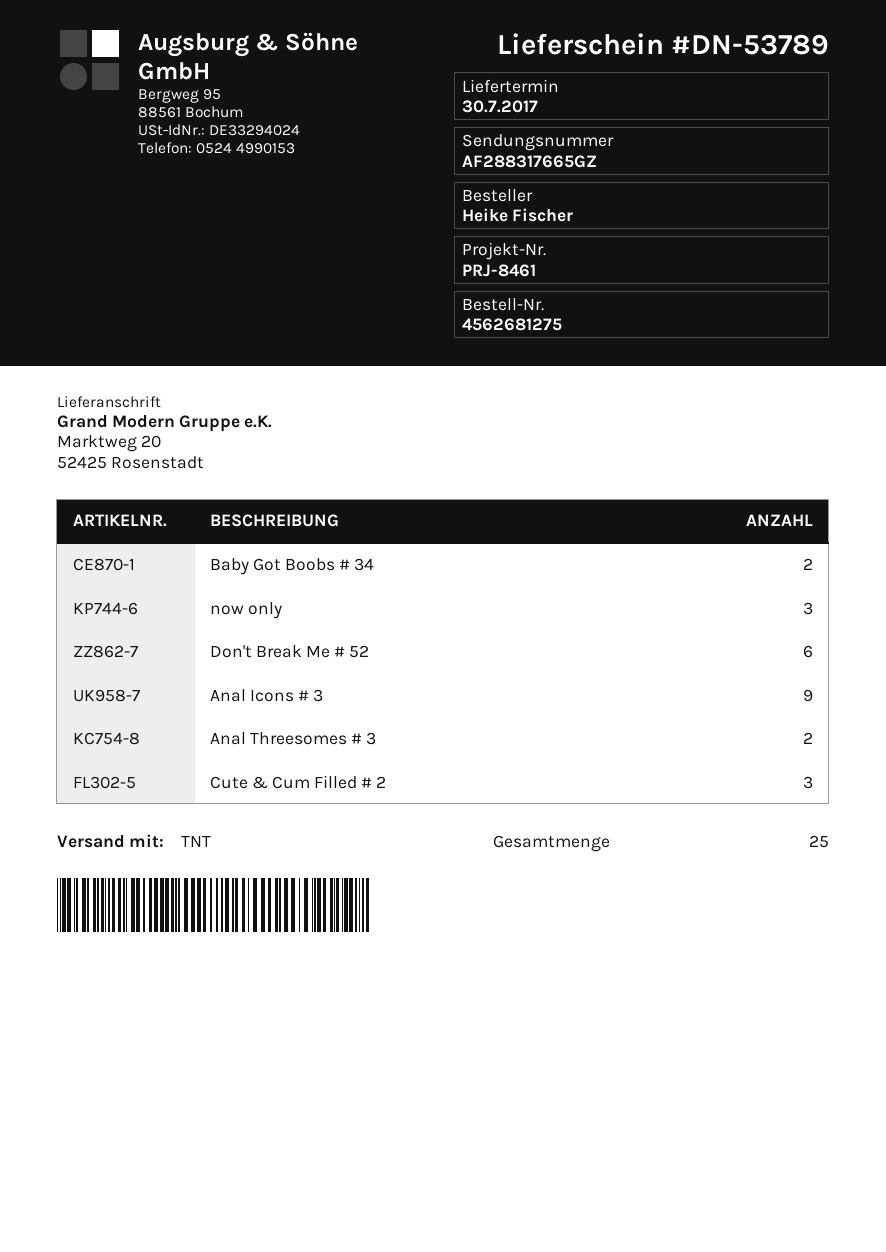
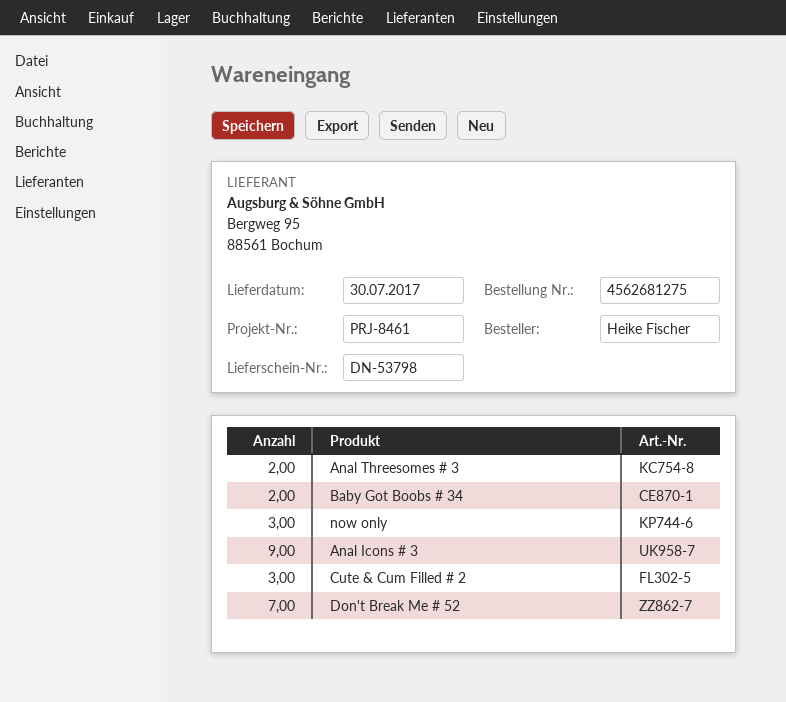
delivery note number: DN-53789 -> DN-53798
Don't Break Me # 52: 6 -> 7

